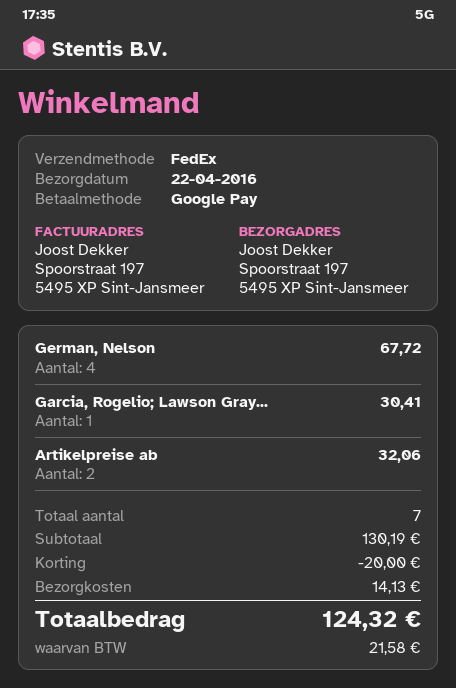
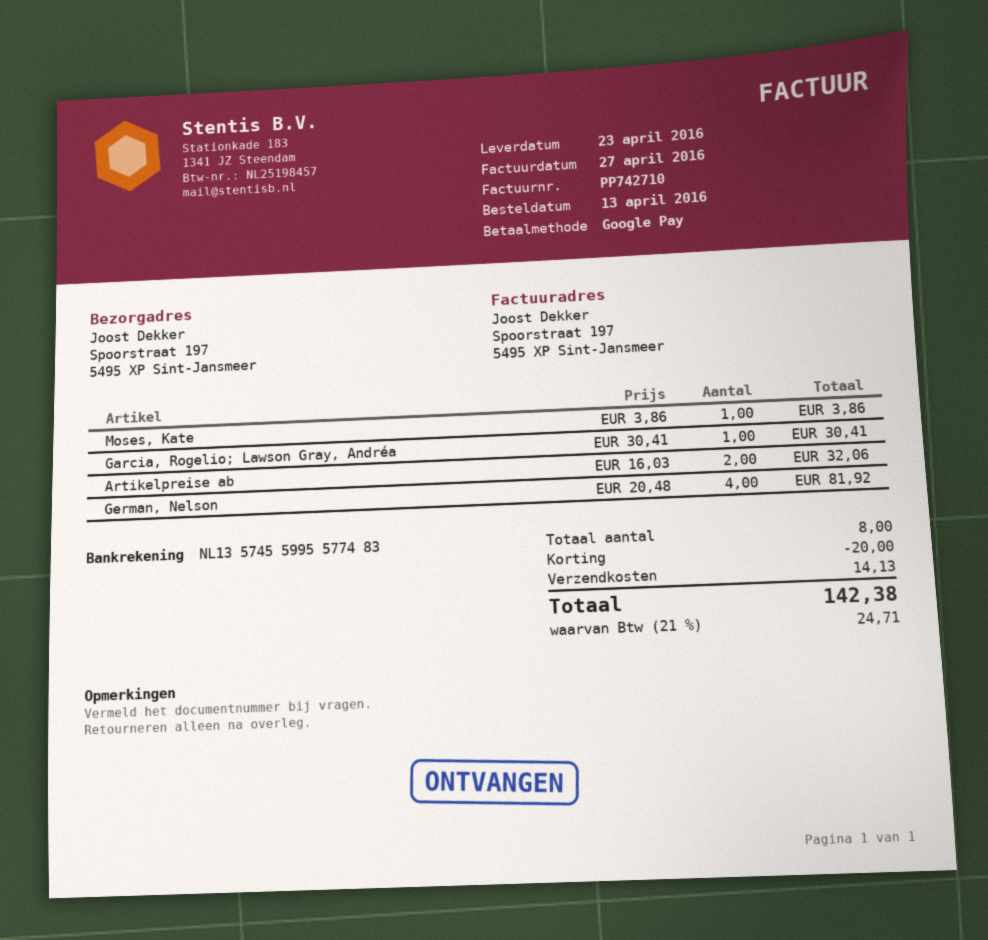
delivery date: 2016-04-22 -> 2016-04-23
German, Nelson: 4 for 67.72 -> 4 for 81.92
Moses, Kate: none -> 1 for 3.86
total quantity: 7 -> 8
tax: 21.58 -> 24.71
total: 124.32 -> 142.38

